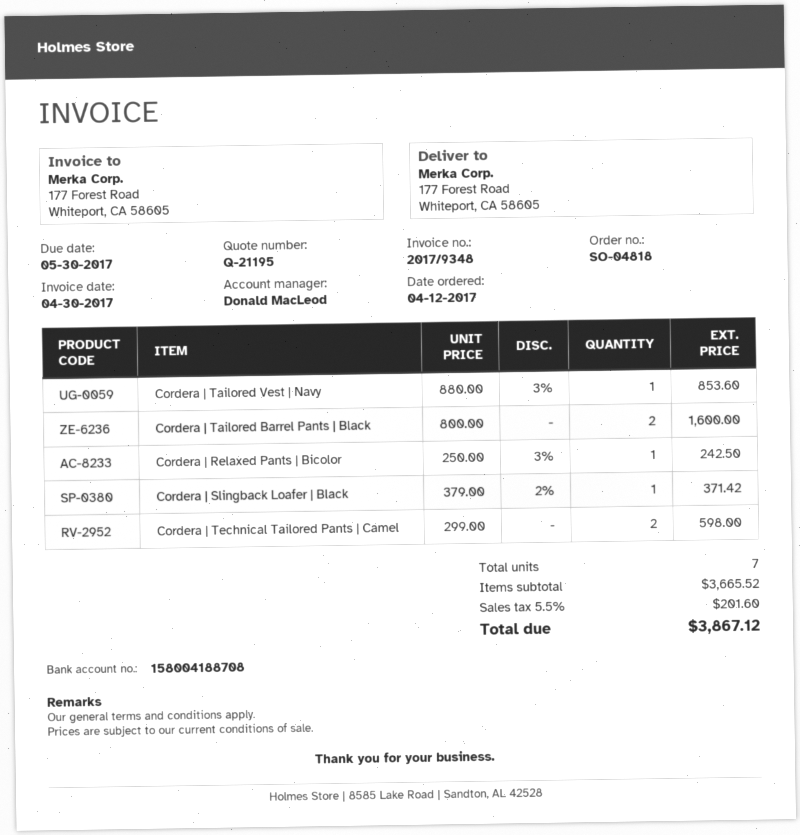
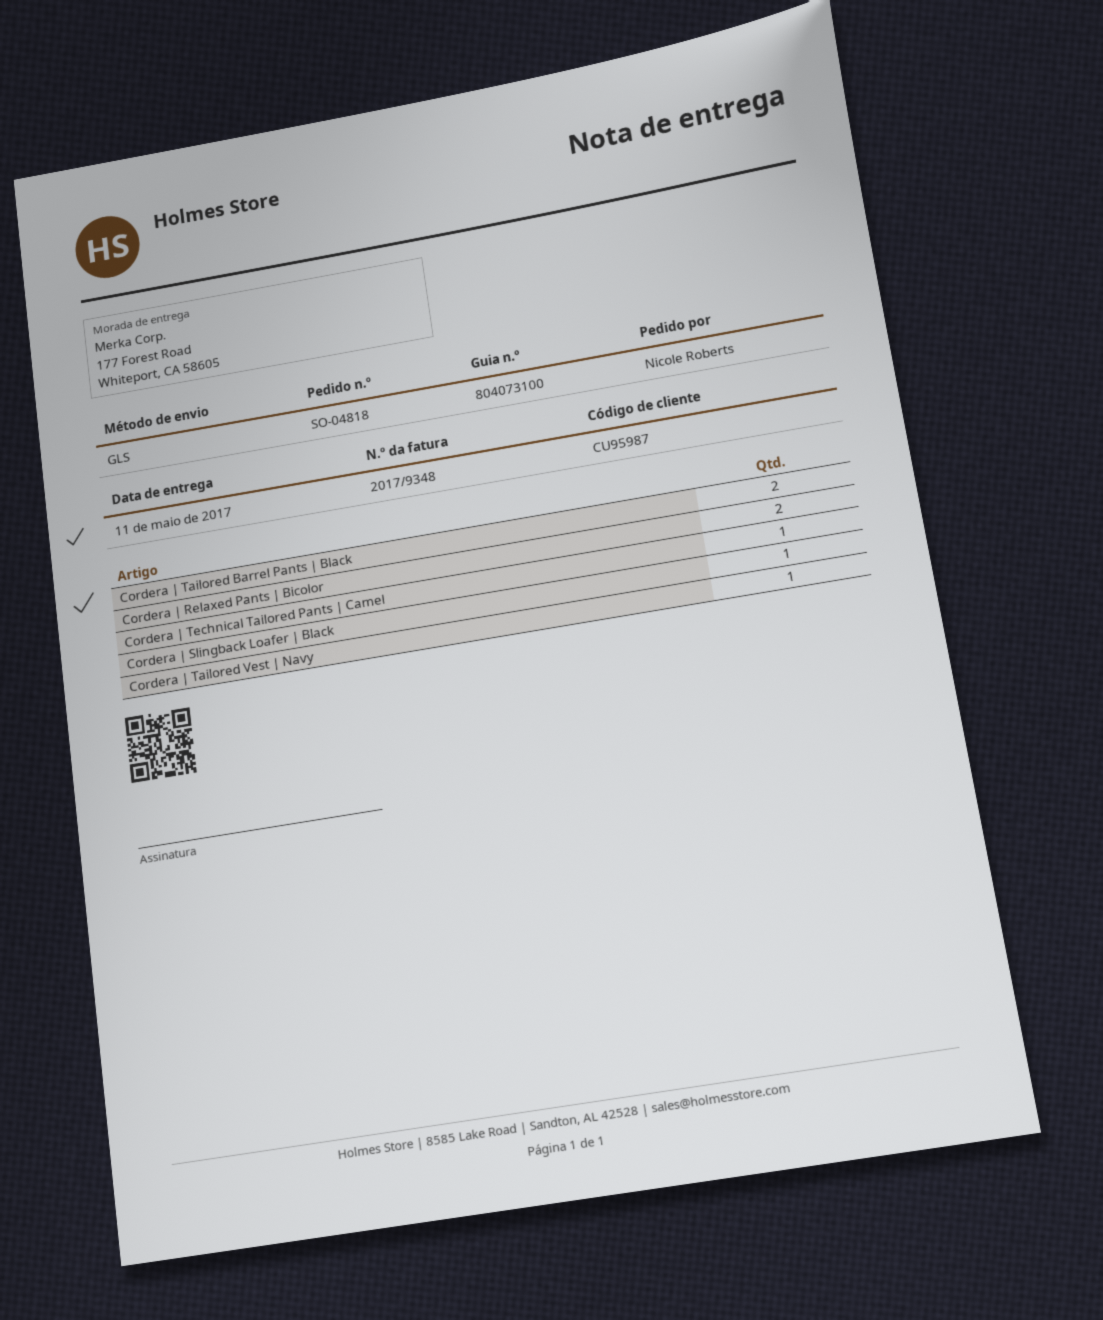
Cordera | Relaxed Pants | Bicolor: 1 -> 2
Cordera | Technical Tailored Pants | Camel: 2 -> 1

